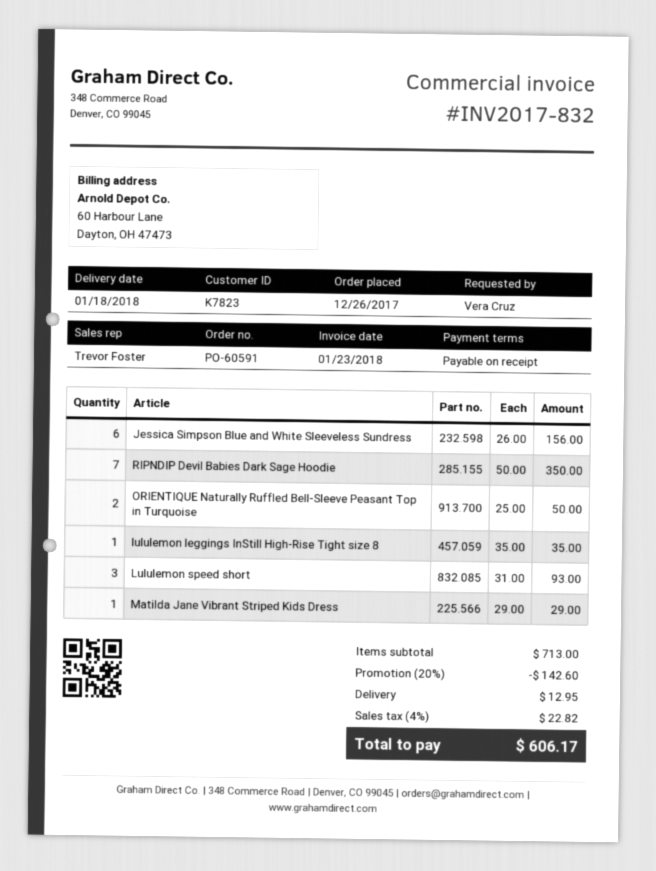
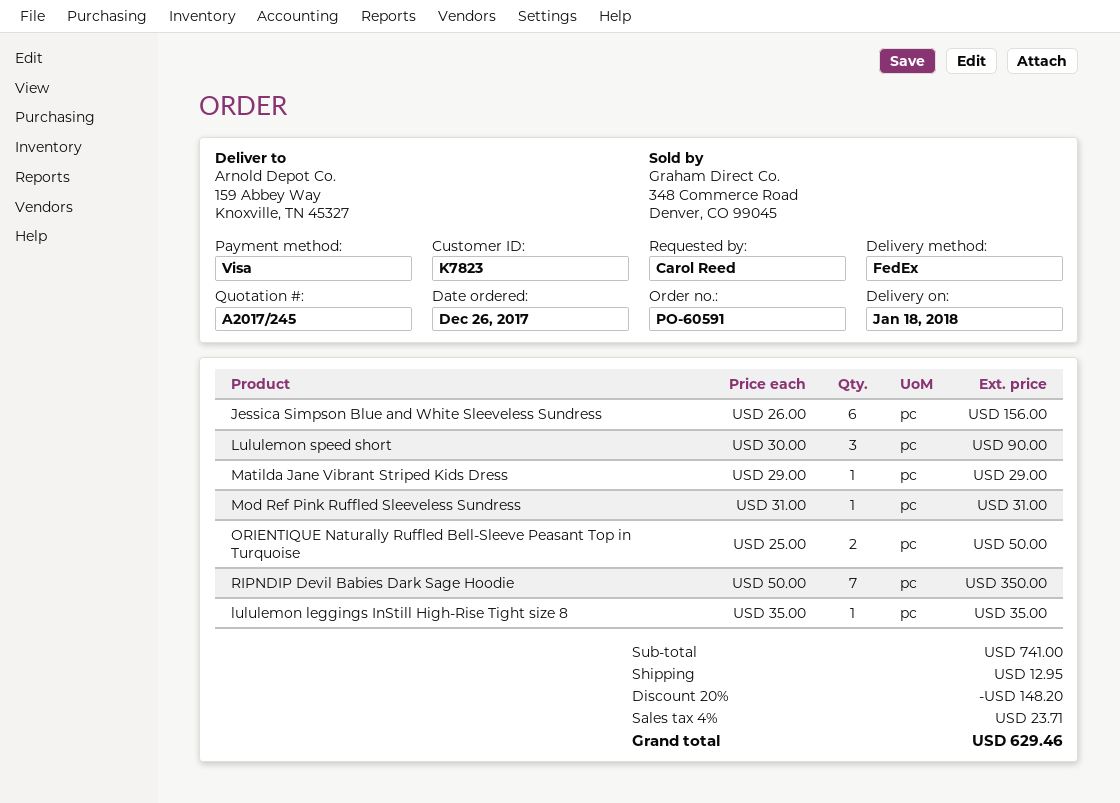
ordered by: Vera Cruz -> Carol Reed
Lululemon speed short: 3 x 31.00 = 93.00 -> 3 x 30.00 = 90.00
Mod Ref Pink Ruffled Sleeveless Sundress: none -> 1 x 31.00 = 31.00
subtotal: 713.00 -> 741.00
discount: 20% = 142.60 -> 20% = 148.20
tax: 4% = 22.82 -> 4% = 23.71
total: 606.17 -> 629.46

